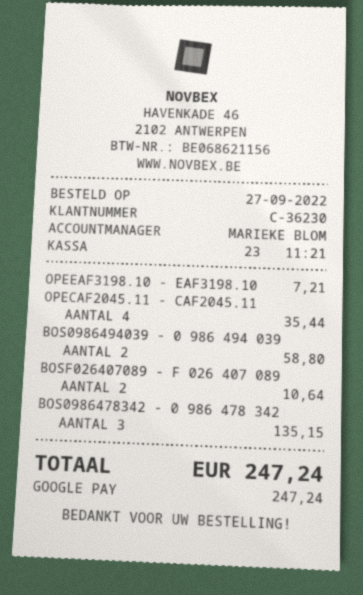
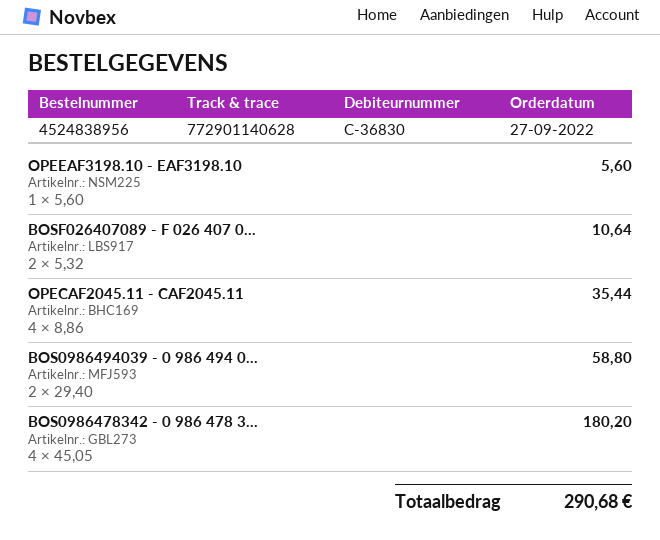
customer number: C-36230 -> C-36830
OPEEAF3198.10 - EAF3198.10: 1 for 7.21 -> 1 for 5.60
BOS0986478342 - 0 986 478 342: 3 for 135.15 -> 4 for 180.20
total: 247.24 -> 290.68

